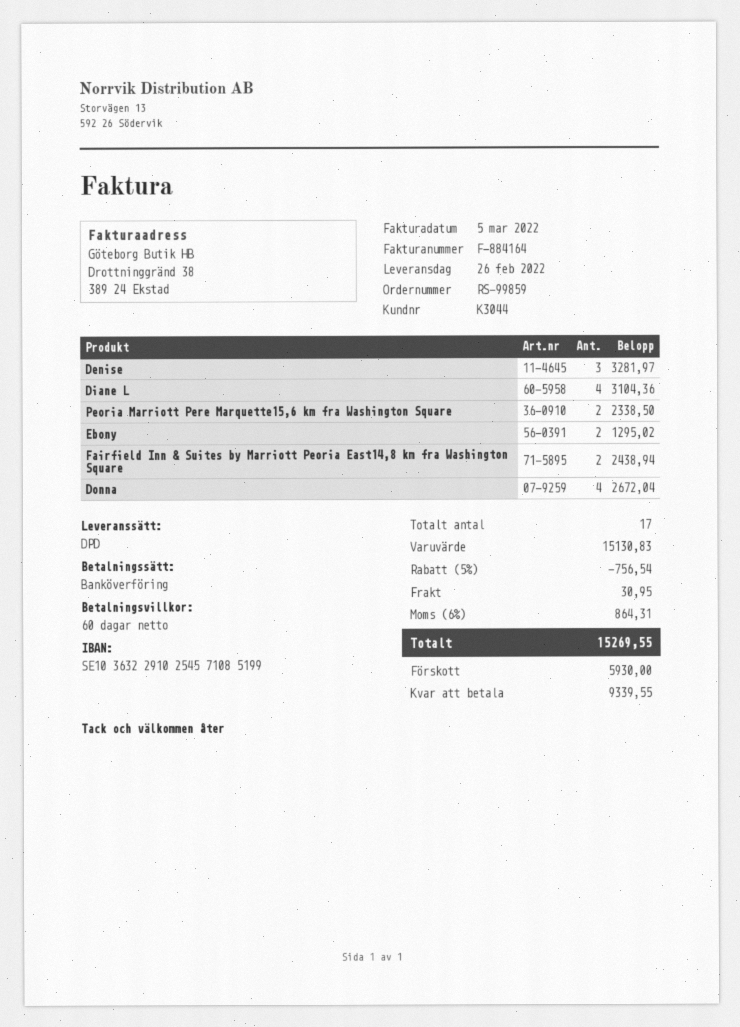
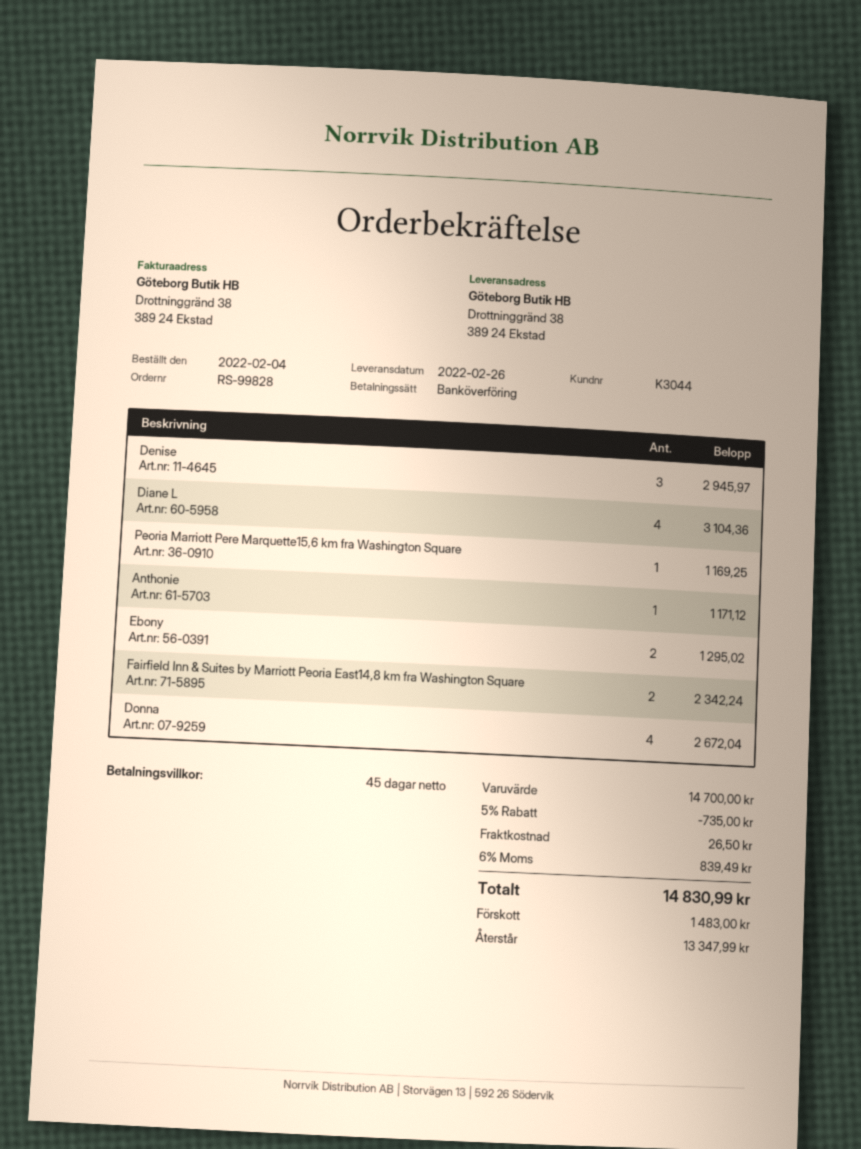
order number: RS-99859 -> RS-99828
payment terms: 60 days -> 45 days
Denise: 3 for 3281.97 -> 3 for 2945.97
Peoria Marriott Pere Marquette15,6 km fra Washington Square: 2 for 2338.50 -> 1 for 1169.25
Fairfield Inn & Suites by Marriott Peoria East14,8 km fra Washington Square: 2 for 2438.94 -> 2 for 2342.24
Anthonie: none -> 1 for 1171.12
subtotal: 15130.83 -> 14700.00
discount: 5% = 756.54 -> 5% = 735.00
shipping: 30.95 -> 26.50
tax: 6% = 864.31 -> 6% = 839.49
total: 15269.55 -> 14830.99
deposit: 5930.00 -> 1483.00
balance: 9339.55 -> 13347.99

